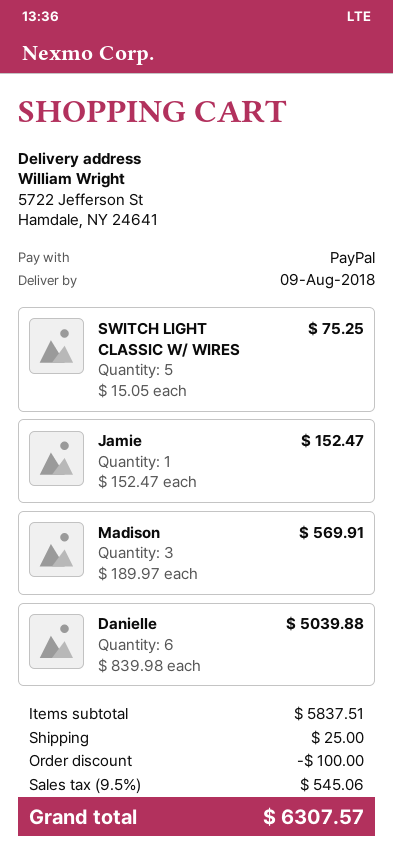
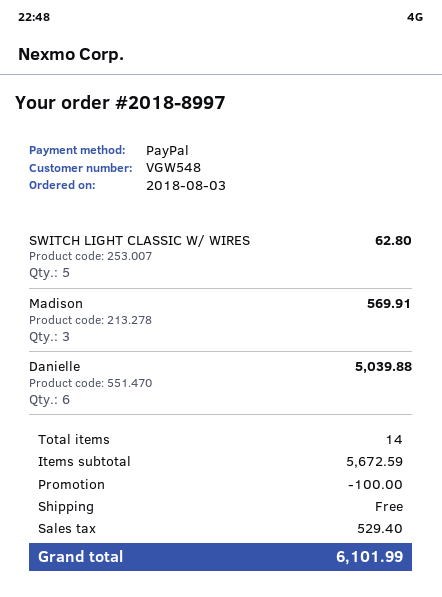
SWITCH LIGHT CLASSIC W/ WIRES: 5 for 75.25 -> 5 for 62.80
Jamie: 1 for 152.47 -> none
subtotal: 5837.51 -> 5672.59
shipping: 25.00 -> 0.00
tax: 545.06 -> 529.40
total: 6307.57 -> 6101.99

